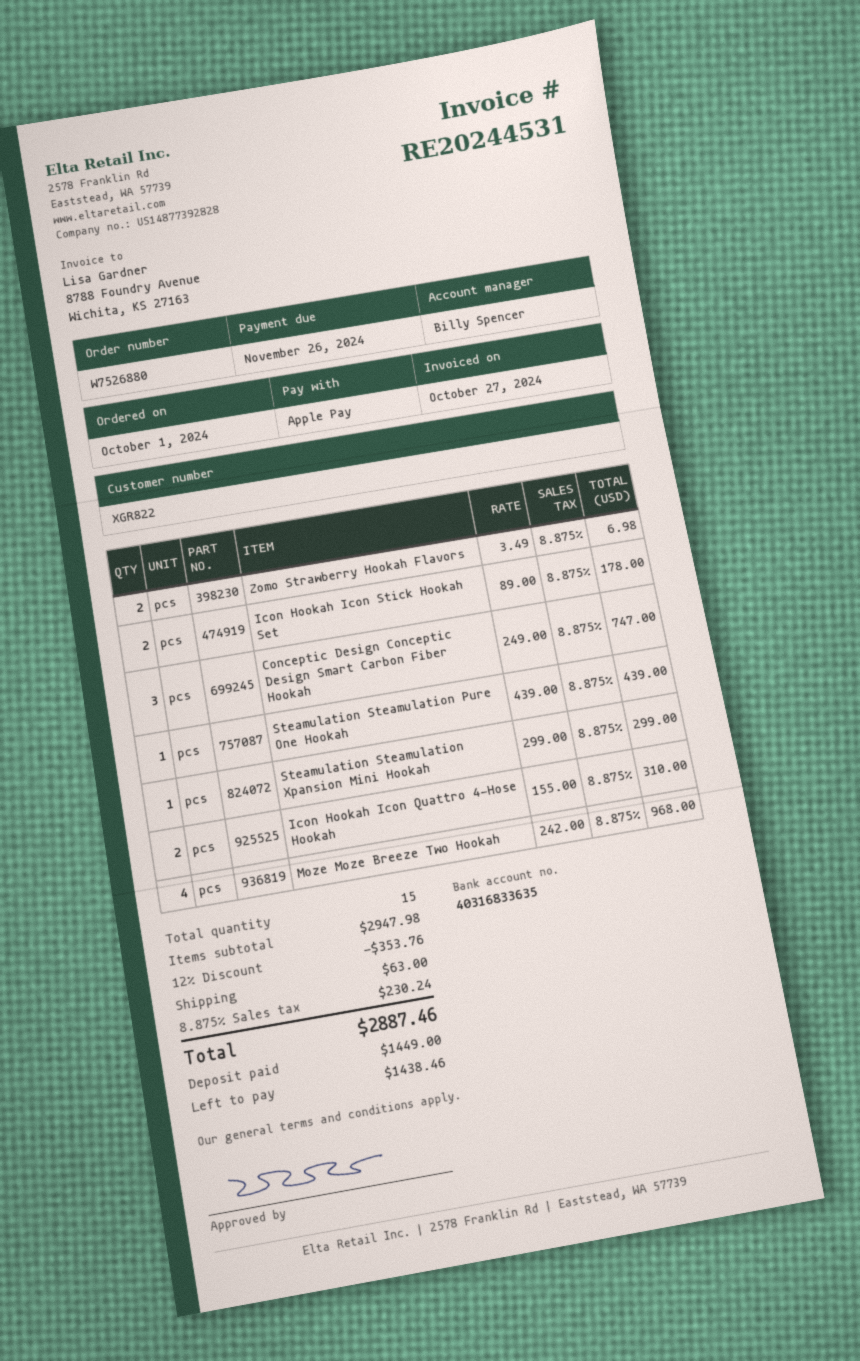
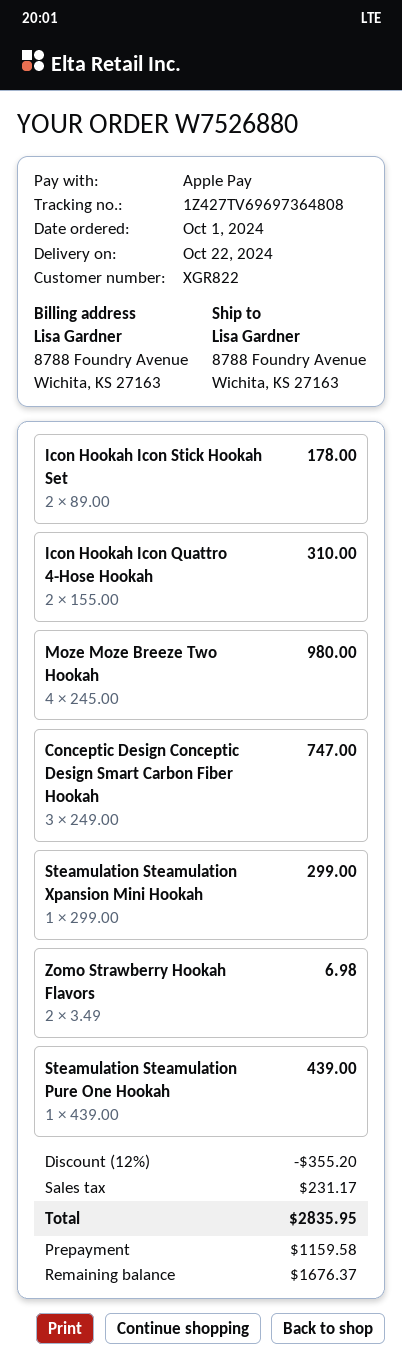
Moze Moze Breeze Two Hookah: 4 x 242.00 = 968.00 -> 4 x 245.00 = 980.00
discount: 12% = 353.76 -> 12% = 355.20
shipping: 63.00 -> none
tax: 230.24 -> 231.17
total: 2887.46 -> 2835.95
deposit: 1449.00 -> 1159.58
balance: 1438.46 -> 1676.37

